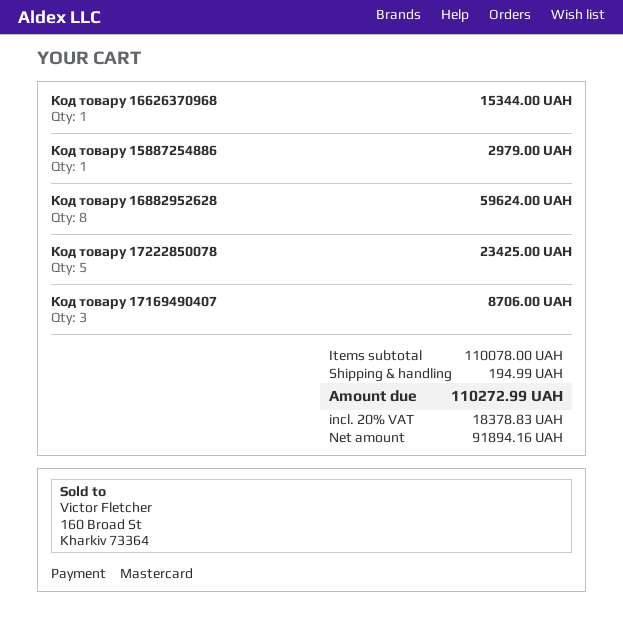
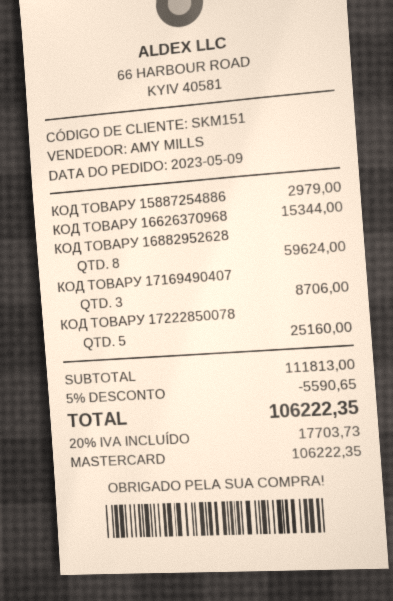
Код товару 17222850078: 5 for 23425.00 -> 5 for 25160.00
subtotal: 110078.00 -> 111813.00
discount: none -> 5% = 5590.65
shipping: 194.99 -> none
tax: 20% = 18378.83 -> 20% = 17703.73
total: 110272.99 -> 106222.35

